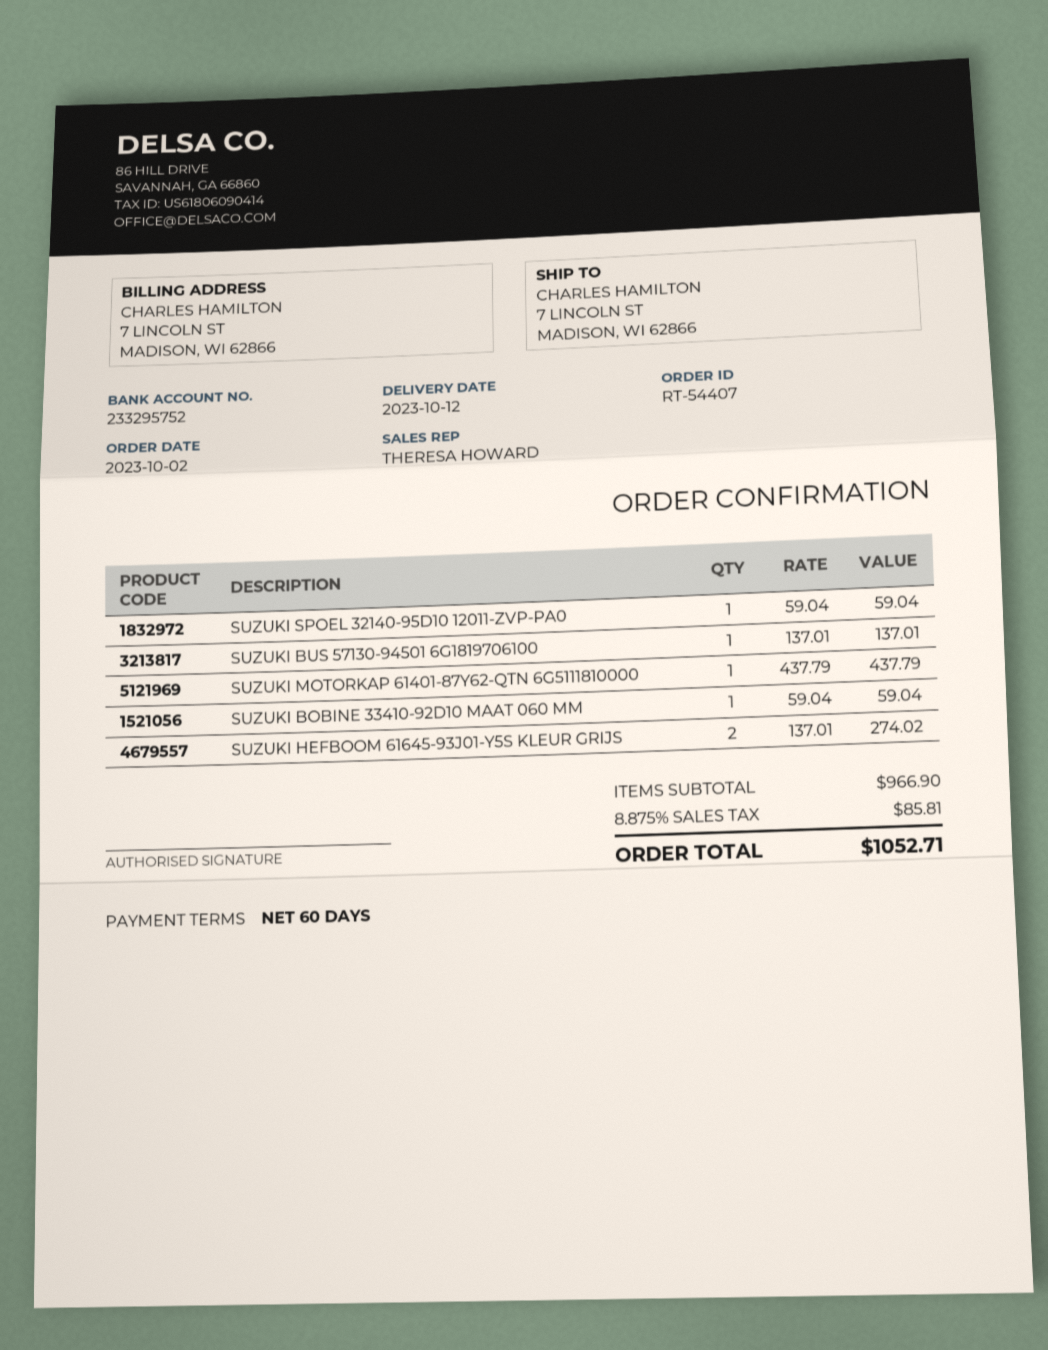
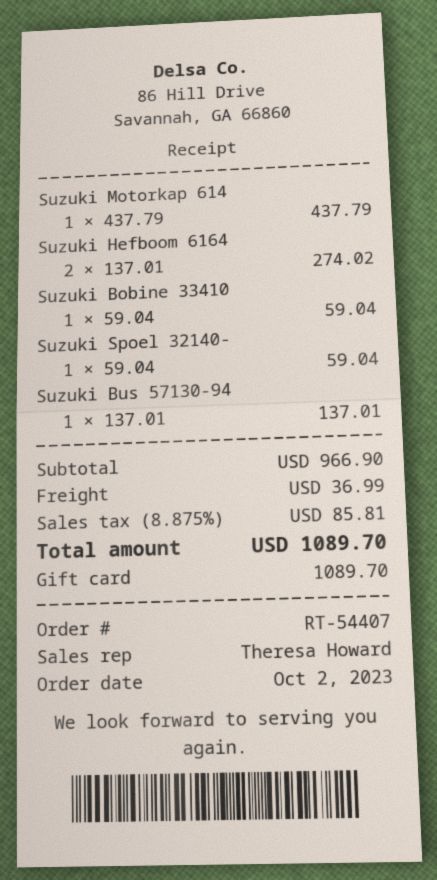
shipping: none -> 36.99
total: 1052.71 -> 1089.70

